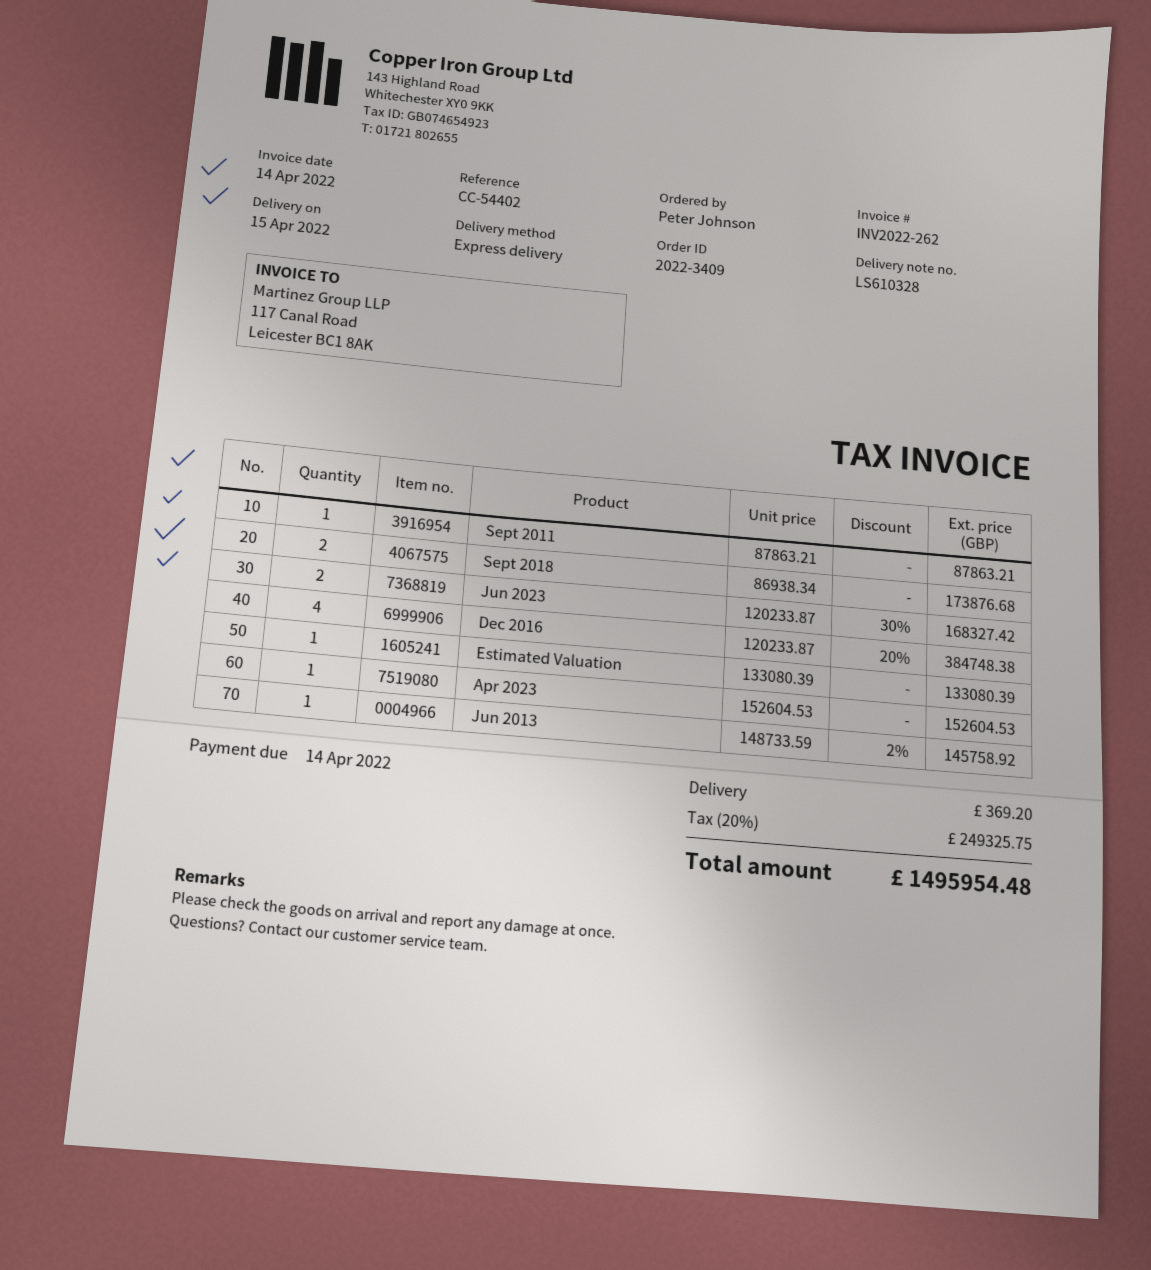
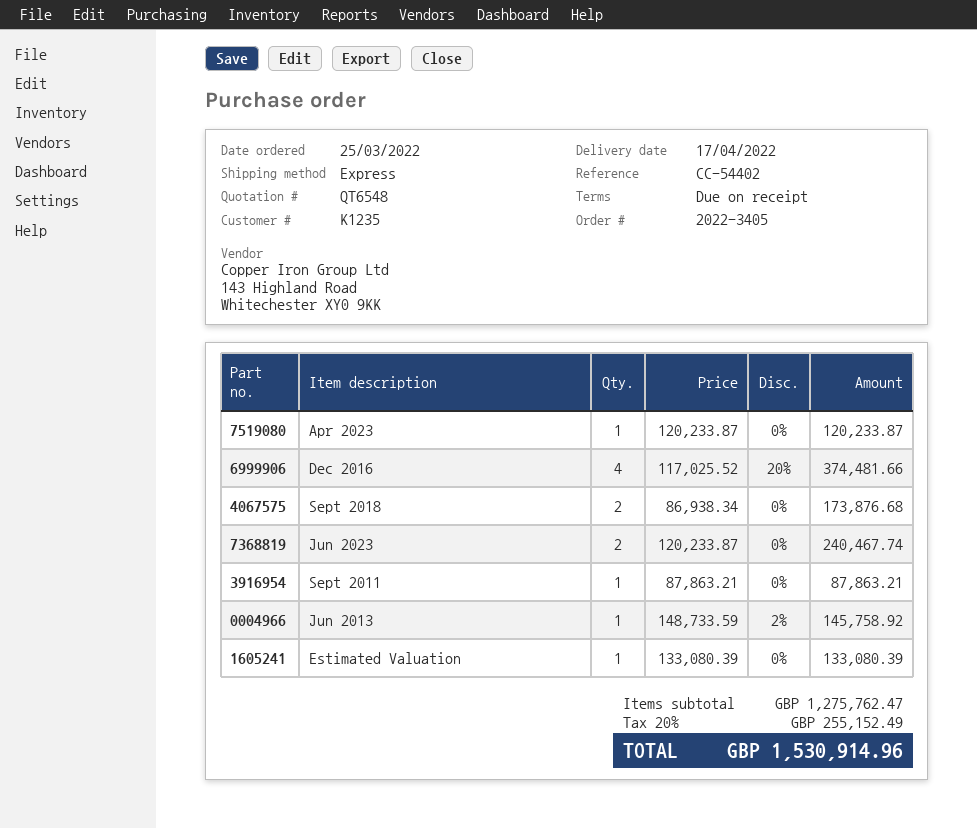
order number: 2022-3409 -> 2022-3405
delivery date: 2022-04-15 -> 2022-04-17
Jun 2023: 2 x 120233.87 - 30% = 168327.42 -> 2 x 120233.87 = 240467.74
Dec 2016: 4 x 120233.87 - 20% = 384748.38 -> 4 x 117025.52 - 20% = 374481.66
Apr 2023: 1 x 152604.53 = 152604.53 -> 1 x 120233.87 = 120233.87
shipping: 369.20 -> none
tax: 20% = 249325.75 -> 20% = 255152.49
total: 1495954.48 -> 1530914.96

